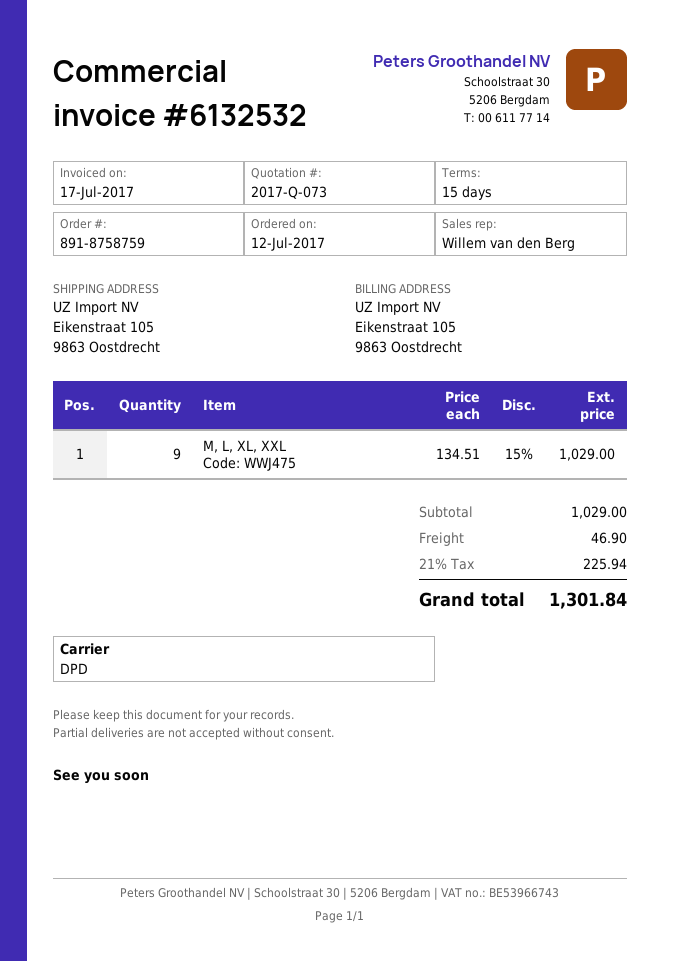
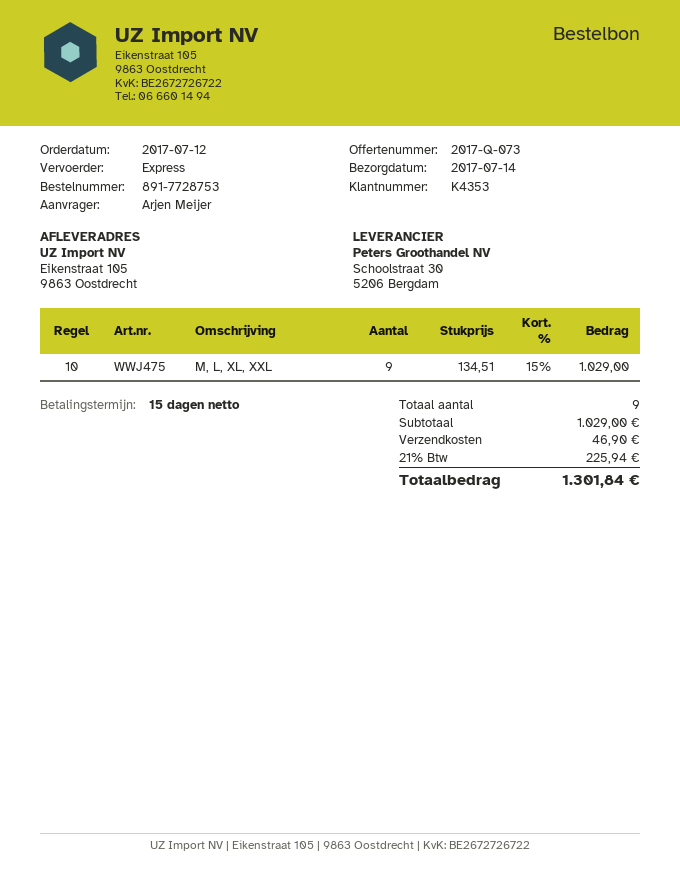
order number: 891-8758759 -> 891-7728753
shipping method: DPD -> express

